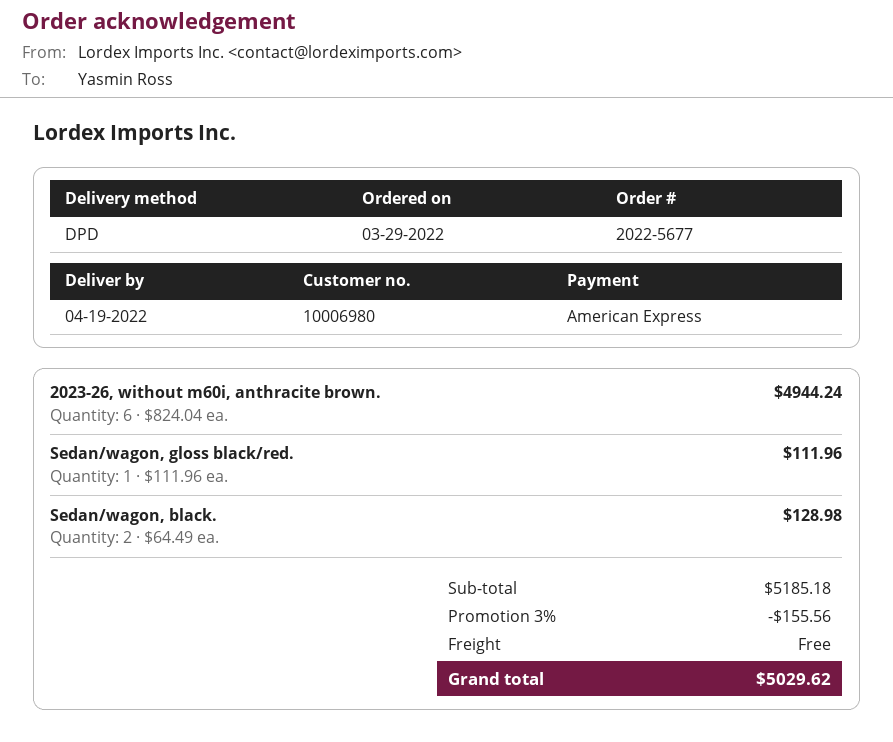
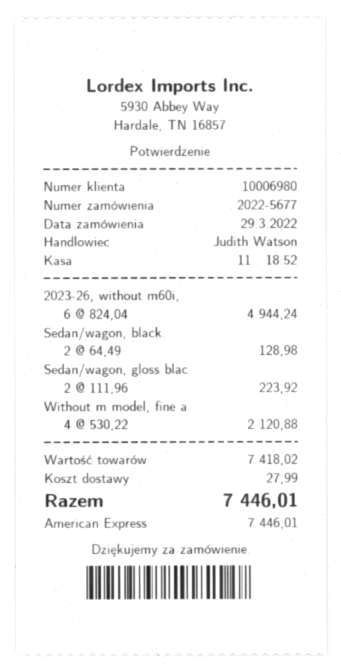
Sedan/wagon, gloss black/red.: 1 x 111.96 = 111.96 -> 2 x 111.96 = 223.92
Without m model, fine a: none -> 4 x 530.22 = 2120.88
subtotal: 5185.18 -> 7418.02
discount: 3% = 155.56 -> none
shipping: 0.00 -> 27.99
total: 5029.62 -> 7446.01

